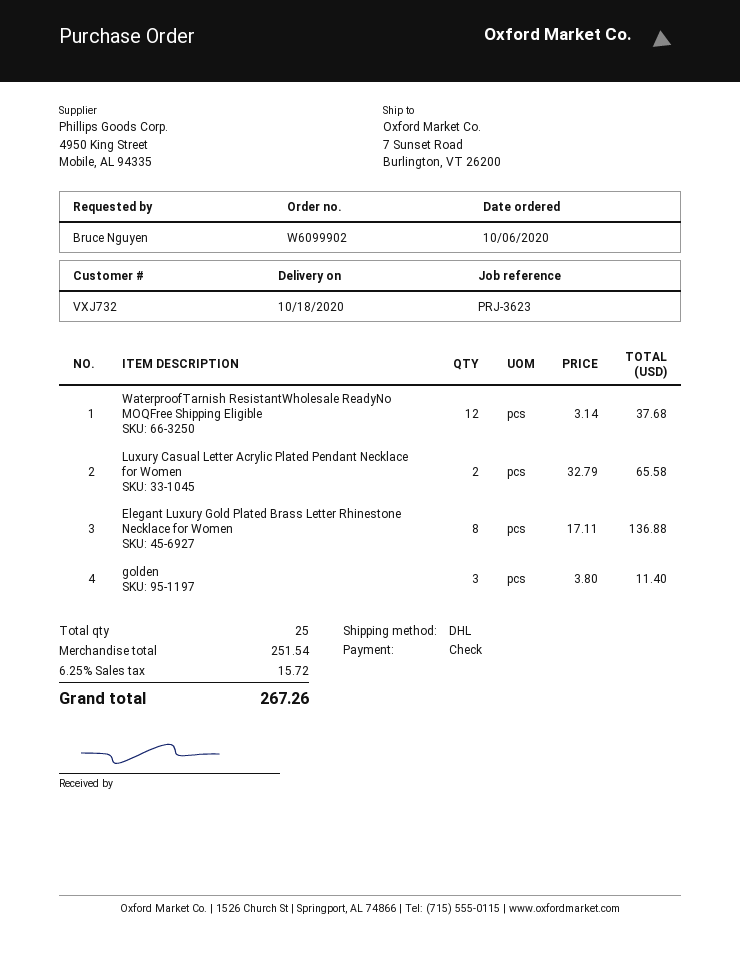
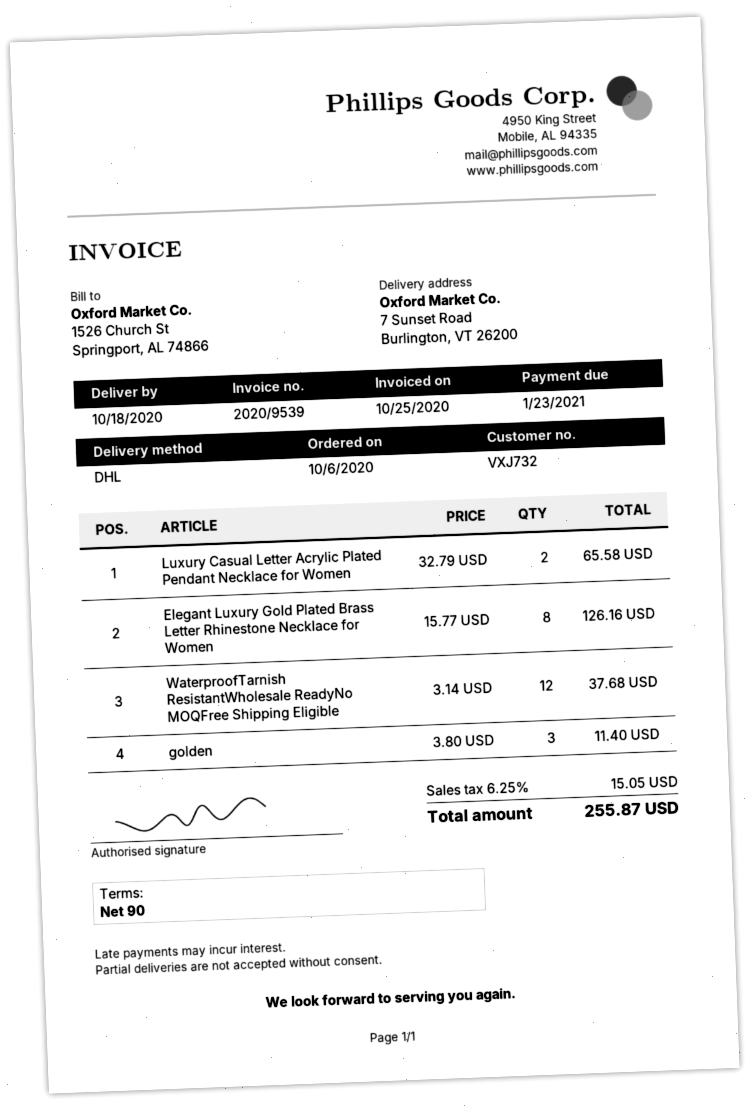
Elegant Luxury Gold Plated Brass Letter Rhinestone Necklace for Women: 8 x 17.11 = 136.88 -> 8 x 15.77 = 126.16
tax: 6.25% = 15.72 -> 6.25% = 15.05
total: 267.26 -> 255.87

